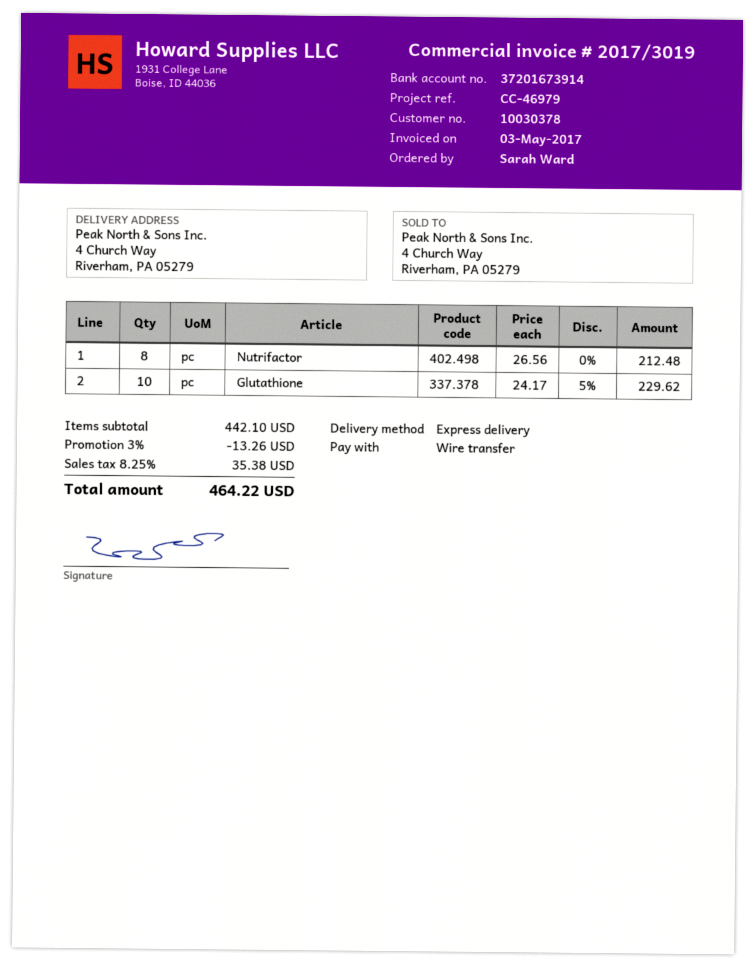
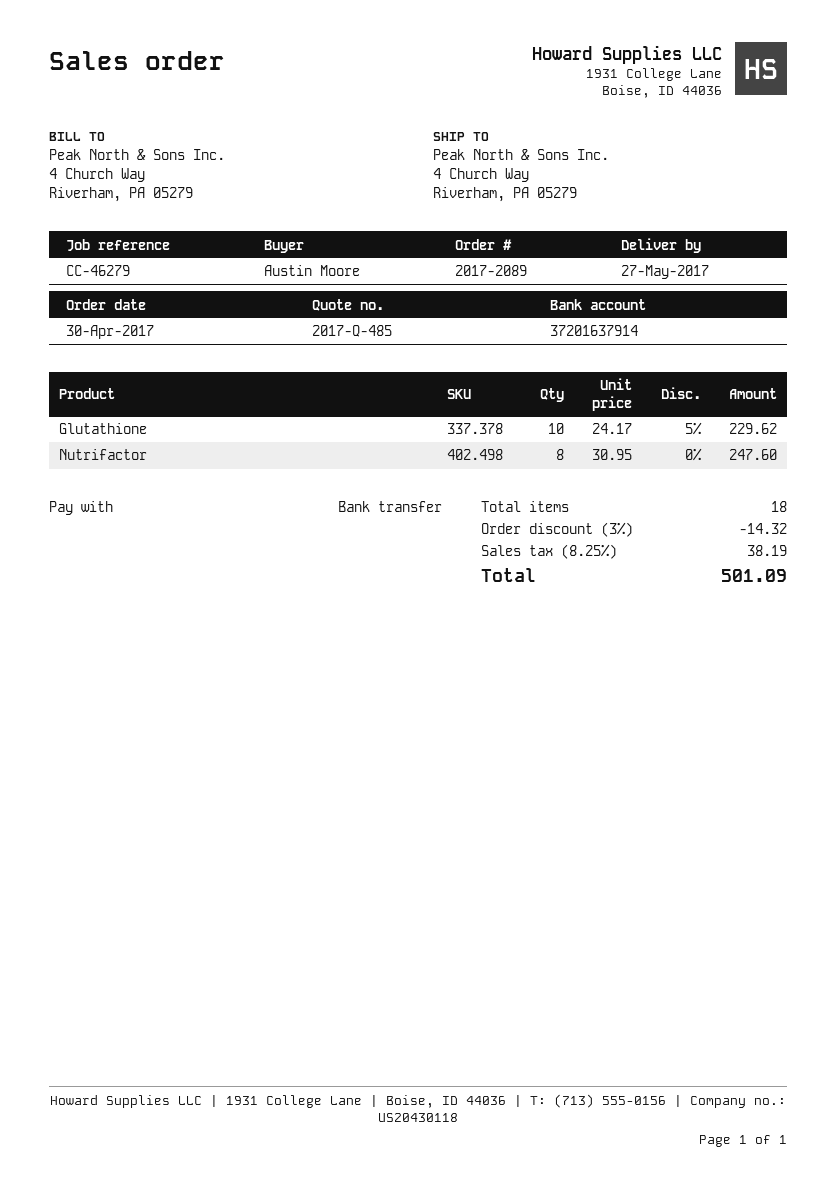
reference: CC-46979 -> CC-46279
ordered by: Sarah Ward -> Austin Moore
bank account: 37201673914 -> 37201637914
Nutrifactor: 8 x 26.56 = 212.48 -> 8 x 30.95 = 247.60
discount: 3% = 13.26 -> 3% = 14.32
tax: 8.25% = 35.38 -> 8.25% = 38.19
total: 464.22 -> 501.09

